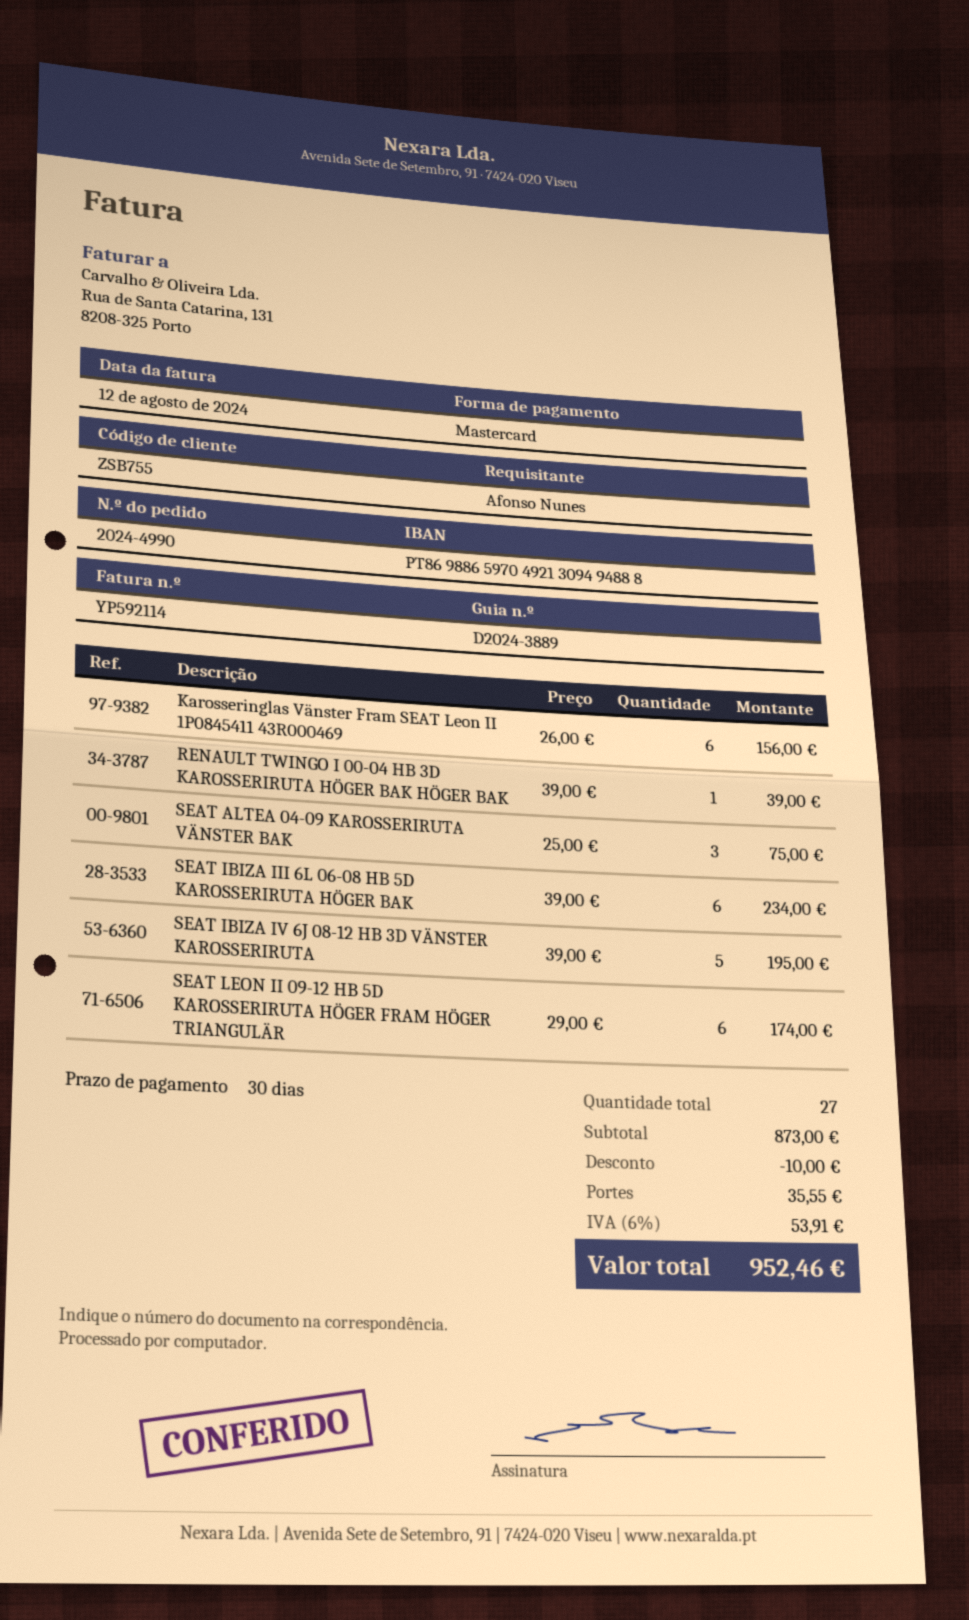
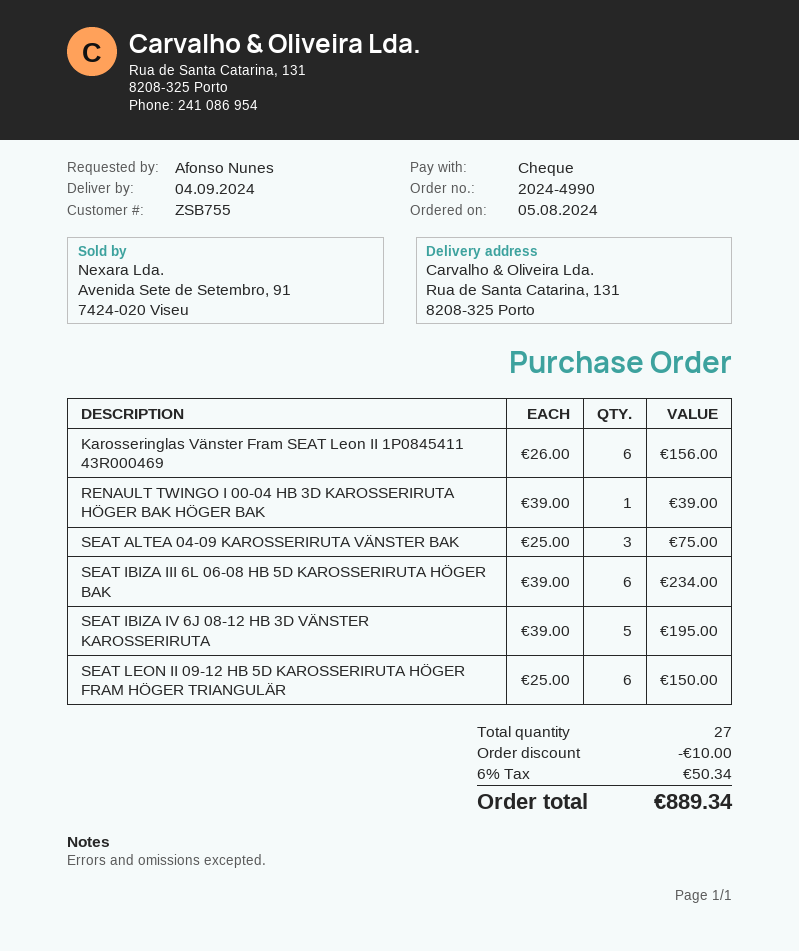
payment method: Mastercard -> cheque
SEAT LEON II 09-12 HB 5D KAROSSERIRUTA HÖGER FRAM HÖGER TRIANGULÄR: 6 x 29.00 = 174.00 -> 6 x 25.00 = 150.00
shipping: 35.55 -> none
tax: 6% = 53.91 -> 6% = 50.34
total: 952.46 -> 889.34

